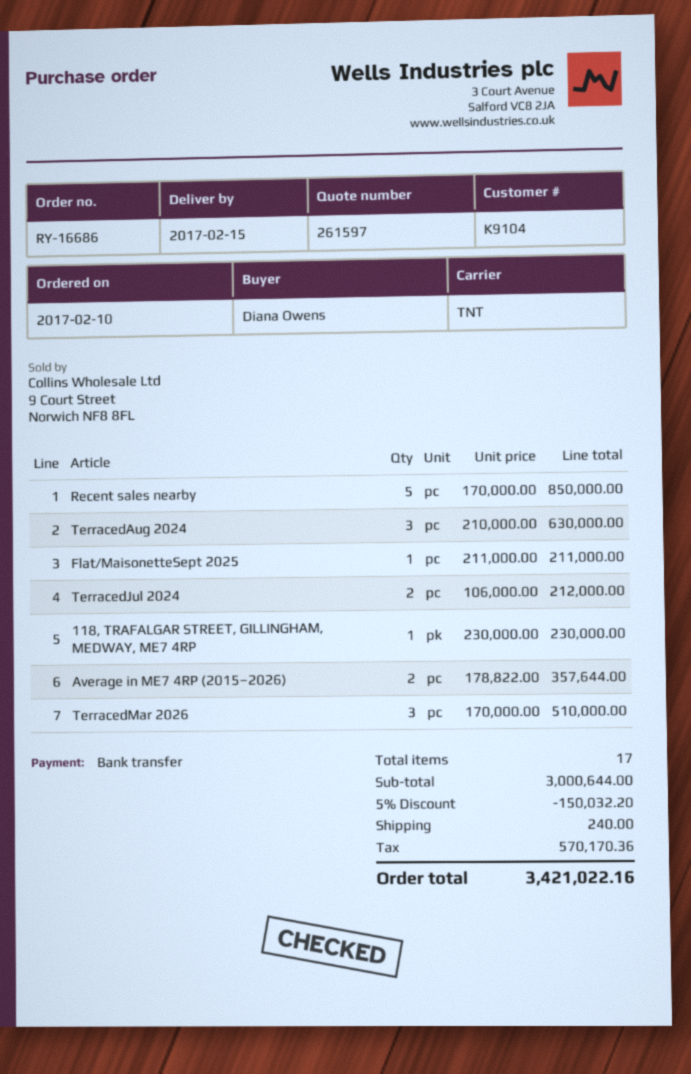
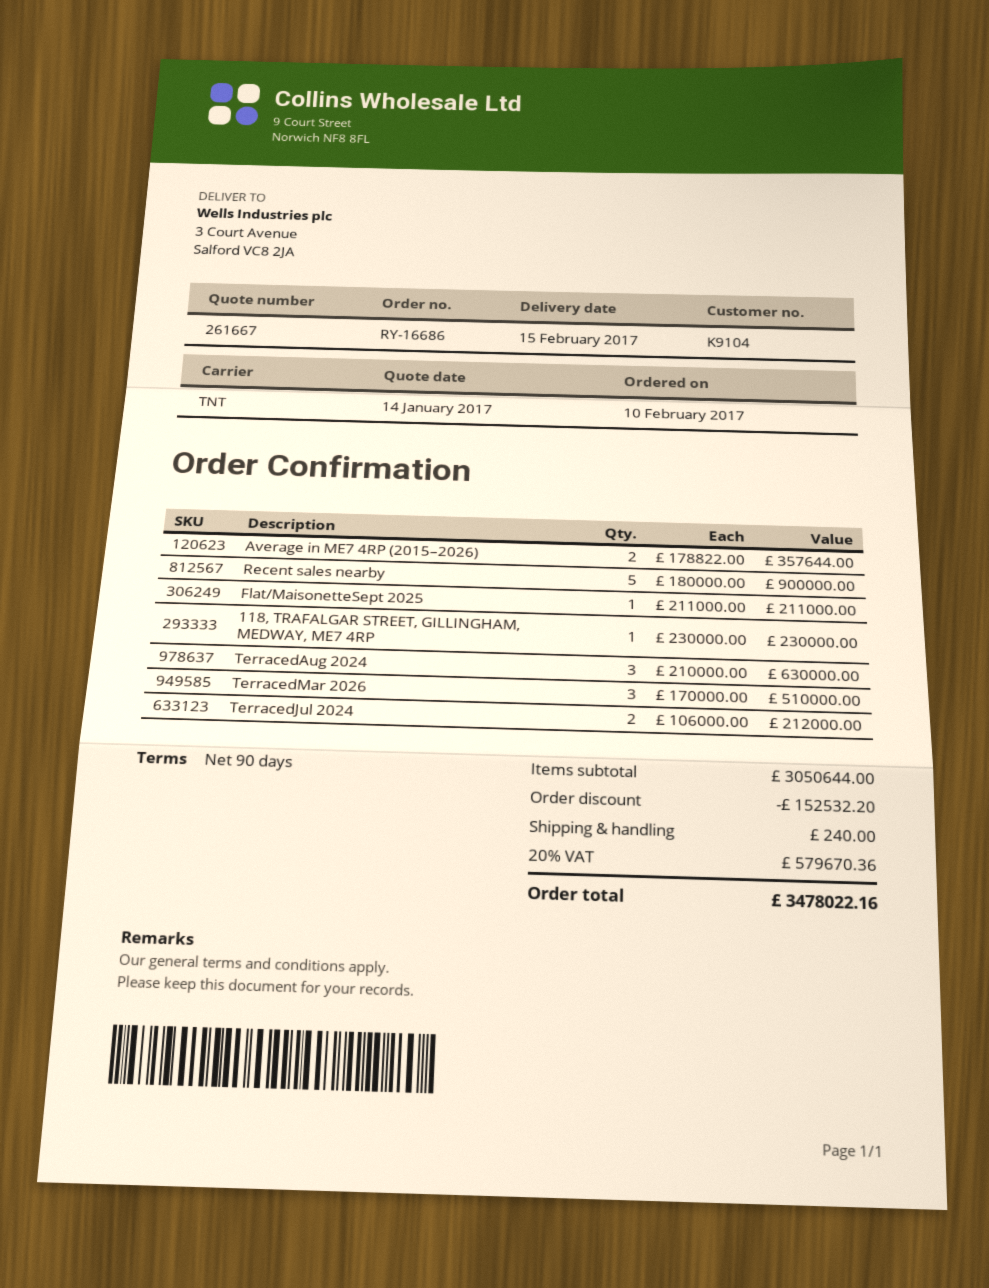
quote number: 261597 -> 261667
Recent sales nearby: 5 x 170000.00 = 850000.00 -> 5 x 180000.00 = 900000.00
subtotal: 3000644.00 -> 3050644.00
discount: 150032.20 -> 152532.20
tax: 570170.36 -> 579670.36
total: 3421022.16 -> 3478022.16

